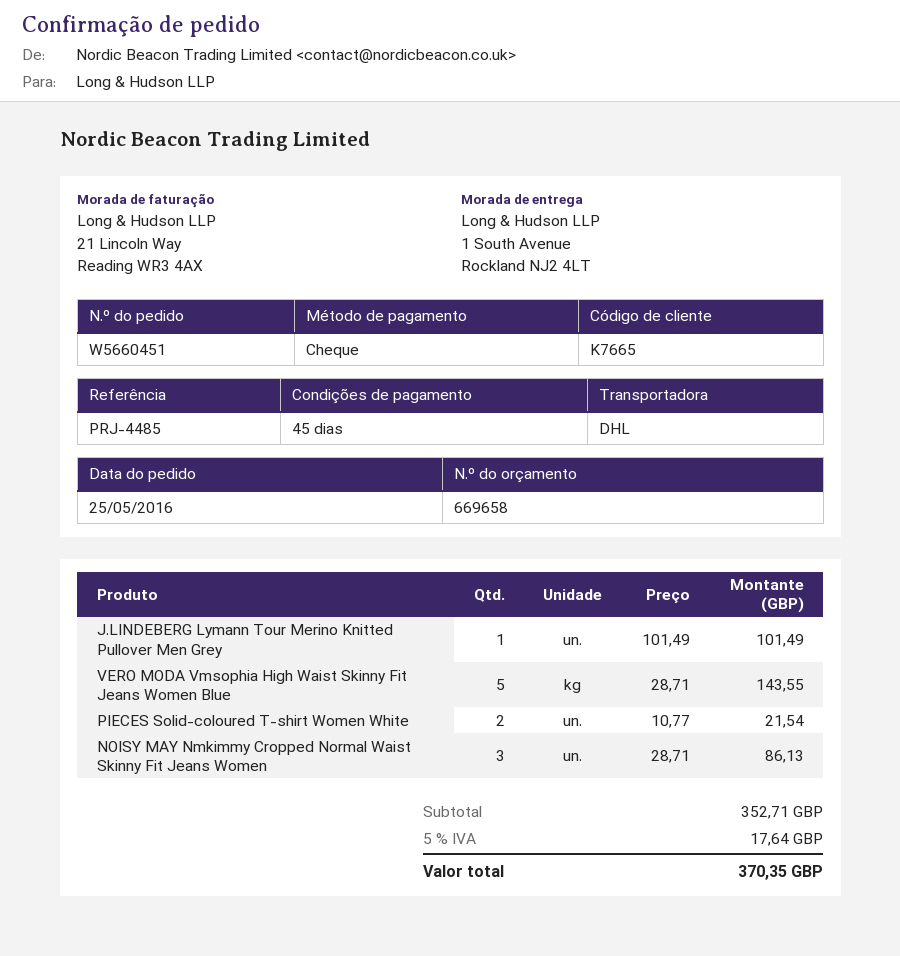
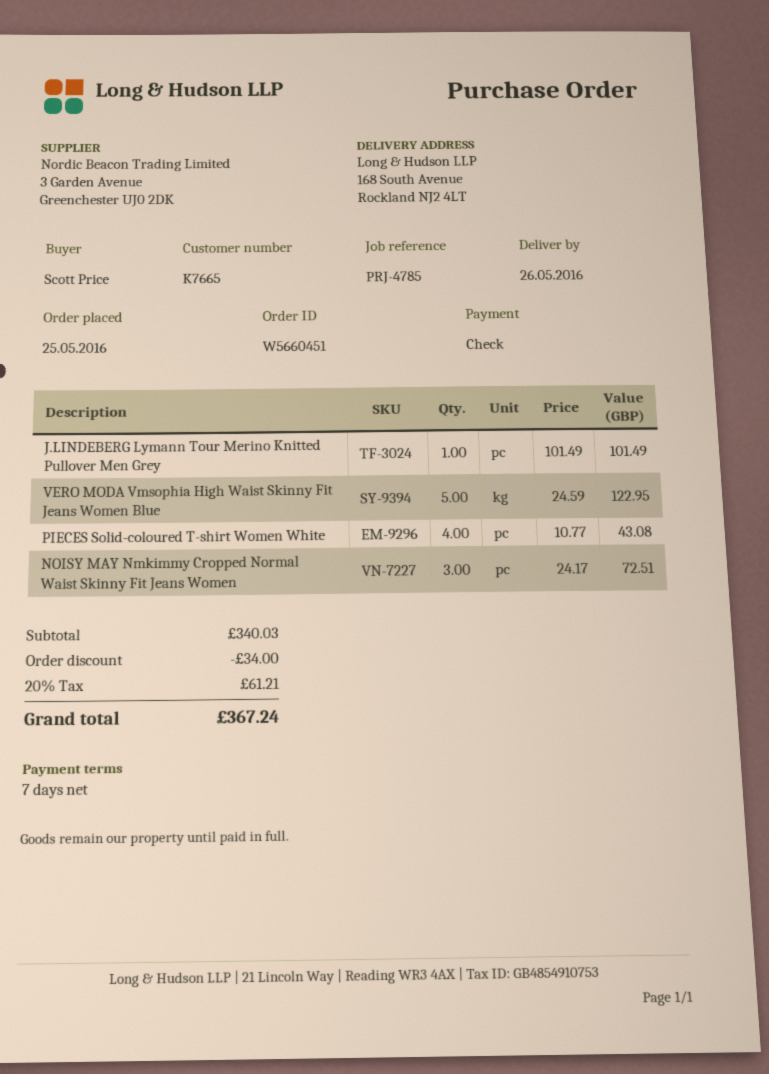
payment terms: 45 days -> 7 days
reference: PRJ-4485 -> PRJ-4785
ship to: 1 South Avenue, Rockland NJ2 4LT -> 168 South Avenue, Rockland NJ2 4LT
VERO MODA Vmsophia High Waist Skinny Fit Jeans Women Blue: 5 x 28.71 = 143.55 -> 5 x 24.59 = 122.95
PIECES Solid-coloured T-shirt Women White: 2 x 10.77 = 21.54 -> 4 x 10.77 = 43.08
NOISY MAY Nmkimmy Cropped Normal Waist Skinny Fit Jeans Women: 3 x 28.71 = 86.13 -> 3 x 24.17 = 72.51
subtotal: 352.71 -> 340.03
discount: none -> 34.00
tax: 5% = 17.64 -> 20% = 61.21
total: 370.35 -> 367.24

